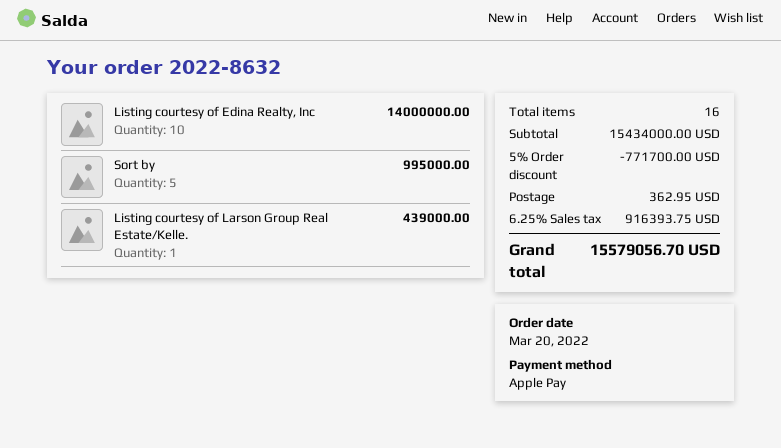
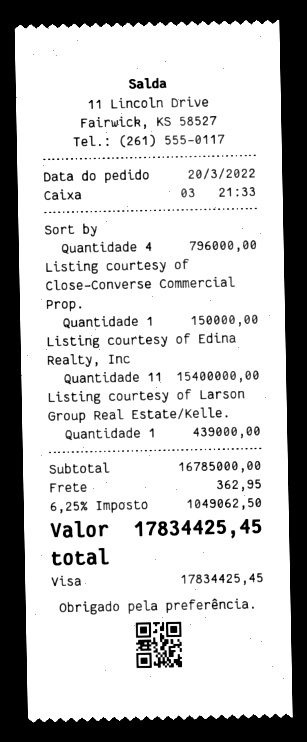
payment method: Apple Pay -> Visa
Listing courtesy of Edina Realty, Inc: 10 for 14000000.00 -> 11 for 15400000.00
Sort by: 5 for 995000.00 -> 4 for 796000.00
Listing courtesy of Close-Converse Commercial Prop.: none -> 1 for 150000.00
subtotal: 15434000.00 -> 16785000.00
discount: 5% = 771700.00 -> none
tax: 6.25% = 916393.75 -> 6.25% = 1049062.50
total: 15579056.70 -> 17834425.45

